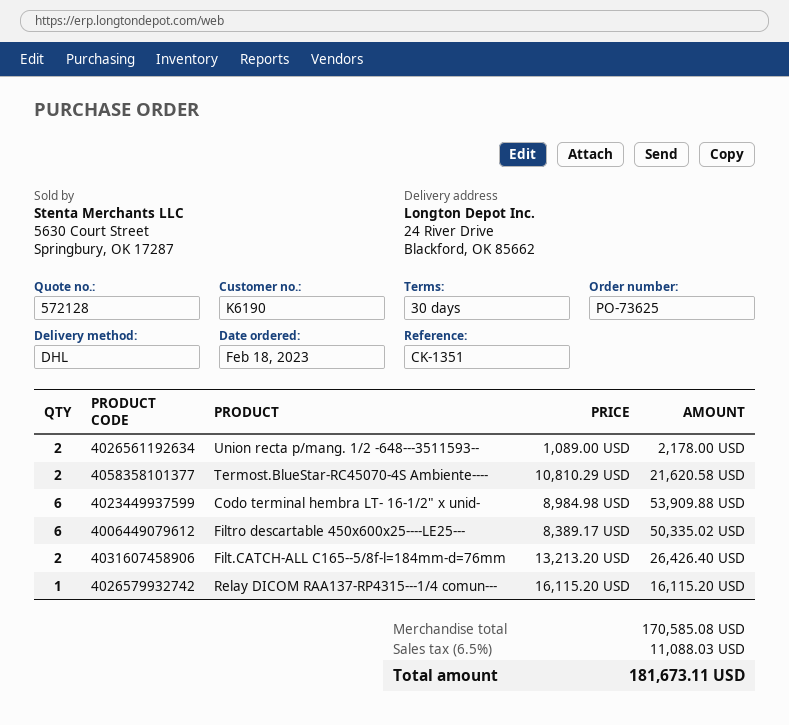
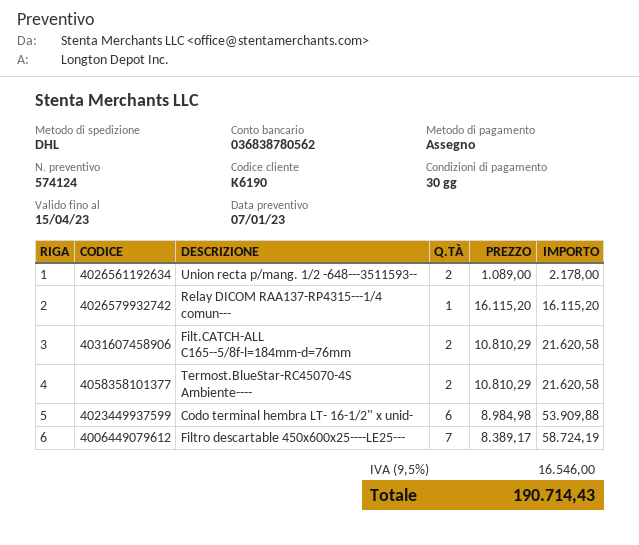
quote number: 572128 -> 574124
Filtro descartable 450x600x25----LE25---: 6 x 8389.17 = 50335.02 -> 7 x 8389.17 = 58724.19
Filt.CATCH-ALL C165--5/8f-l=184mm-d=76mm: 2 x 13213.20 = 26426.40 -> 2 x 10810.29 = 21620.58
tax: 6.5% = 11088.03 -> 9.5% = 16546.00
total: 181673.11 -> 190714.43

